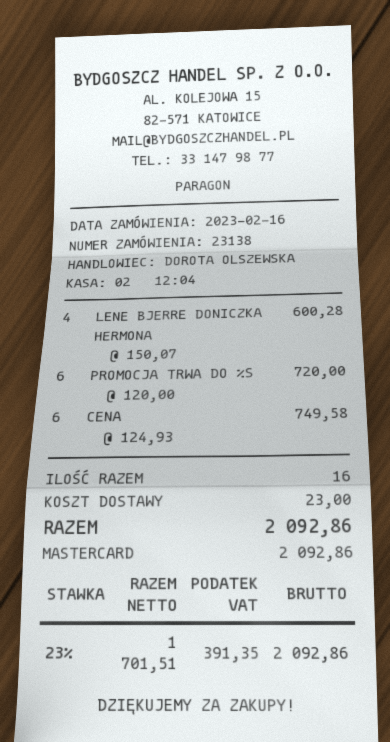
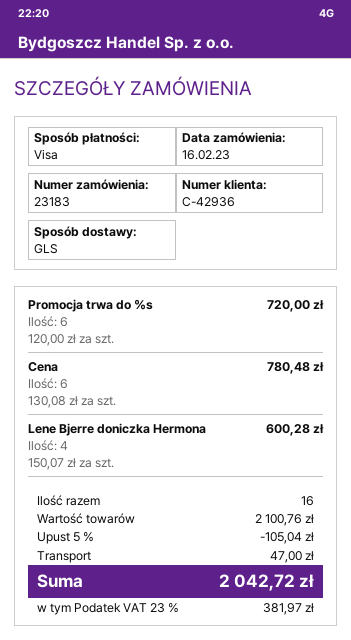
order number: 23138 -> 23183
payment method: Mastercard -> Visa
CENA: 6 x 124.93 = 749.58 -> 6 x 130.08 = 780.48
discount: none -> 5% = 105.04
shipping: 23.00 -> 47.00
tax: 23% = 391.35 -> 23% = 381.97
total: 2092.86 -> 2042.72

